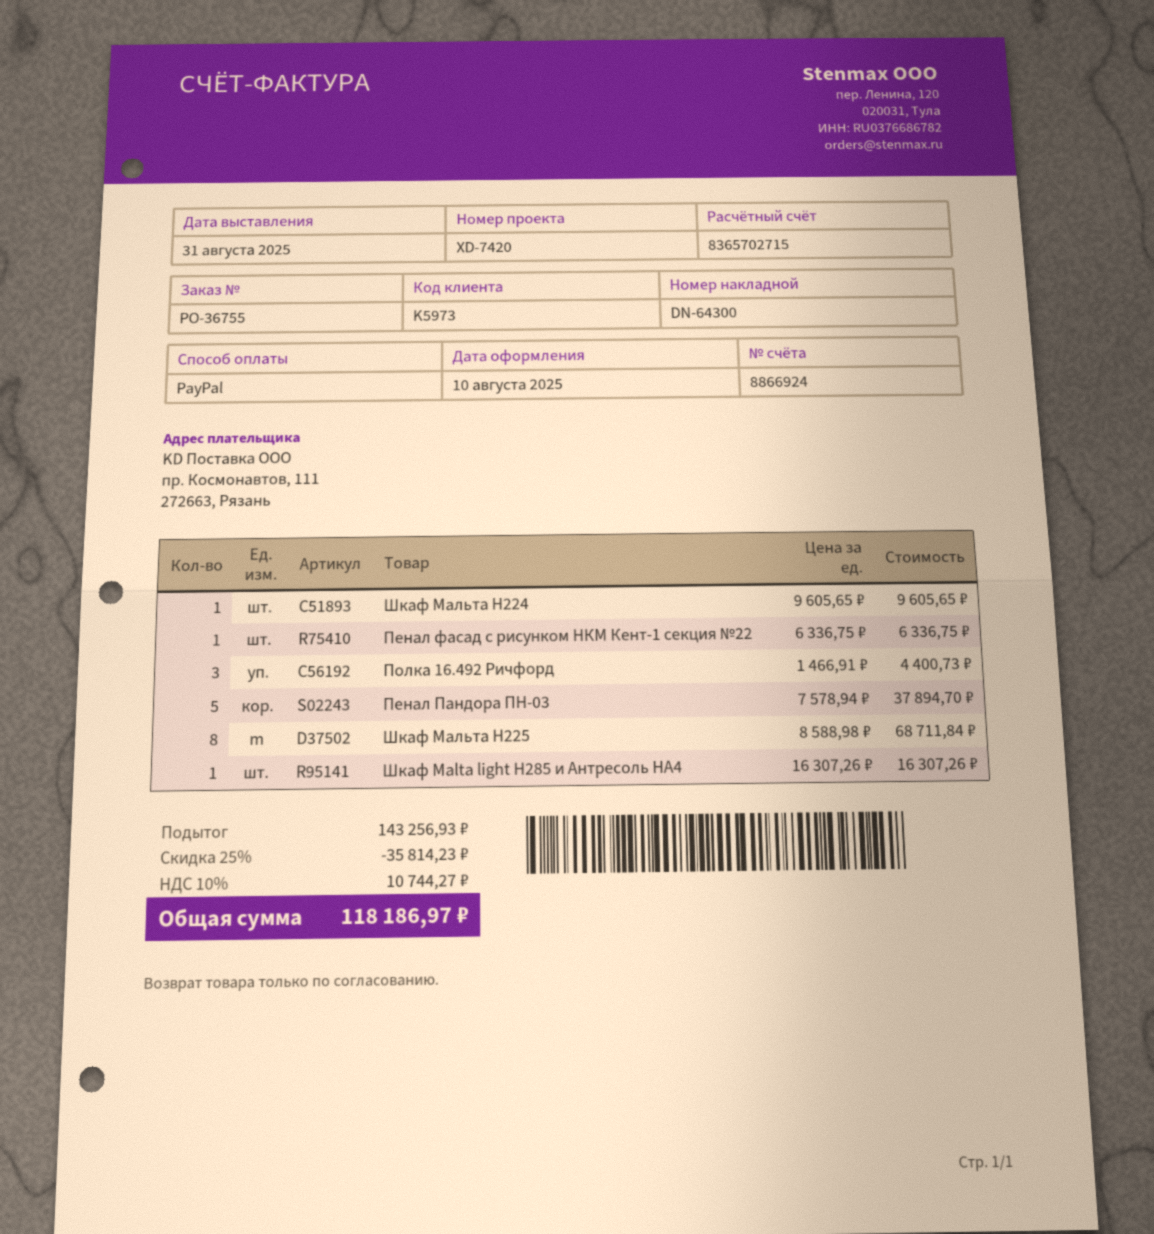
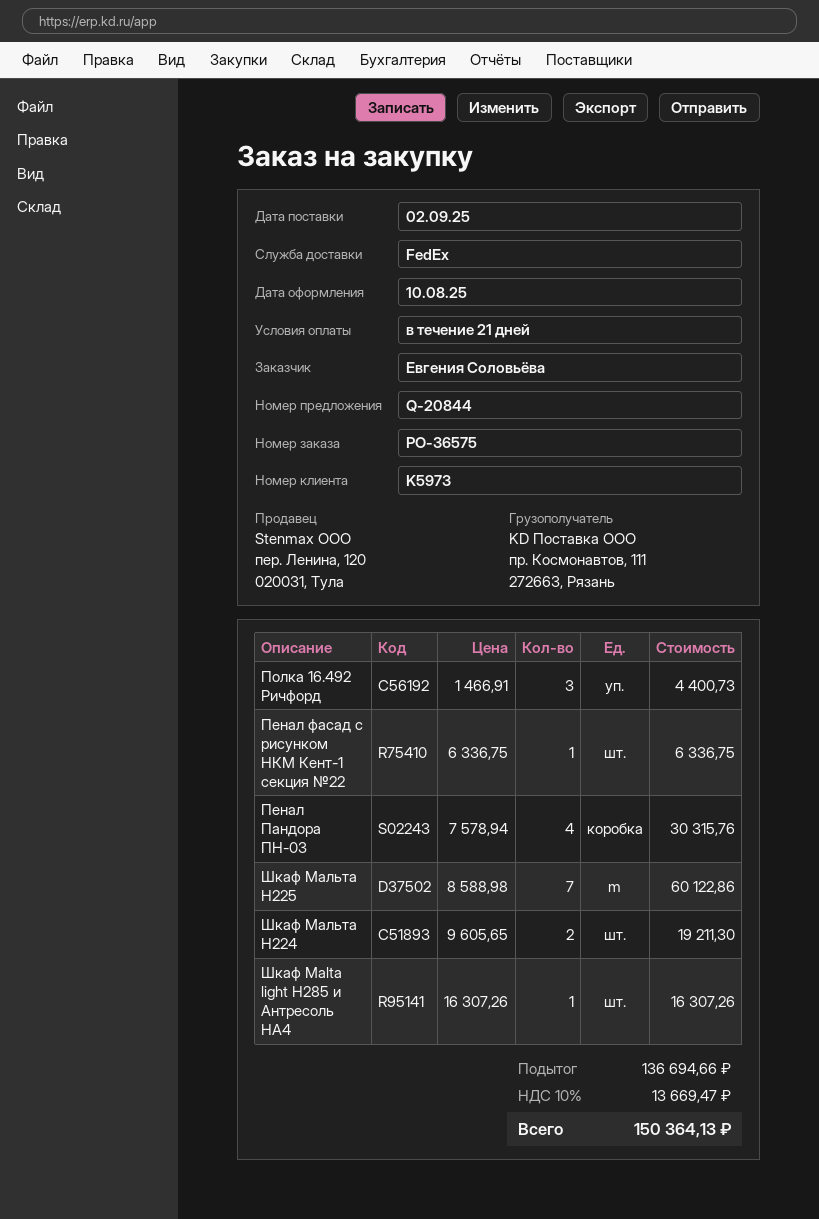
order number: PO-36755 -> PO-36575
Шкаф Мальта H224: 1 x 9605.65 = 9605.65 -> 2 x 9605.65 = 19211.30
Пенал Пандора ПН-03: 5 x 7578.94 = 37894.70 -> 4 x 7578.94 = 30315.76
Шкаф Мальта H225: 8 x 8588.98 = 68711.84 -> 7 x 8588.98 = 60122.86
subtotal: 143256.93 -> 136694.66
discount: 25% = 35814.23 -> none
tax: 10% = 10744.27 -> 10% = 13669.47
total: 118186.97 -> 150364.13

